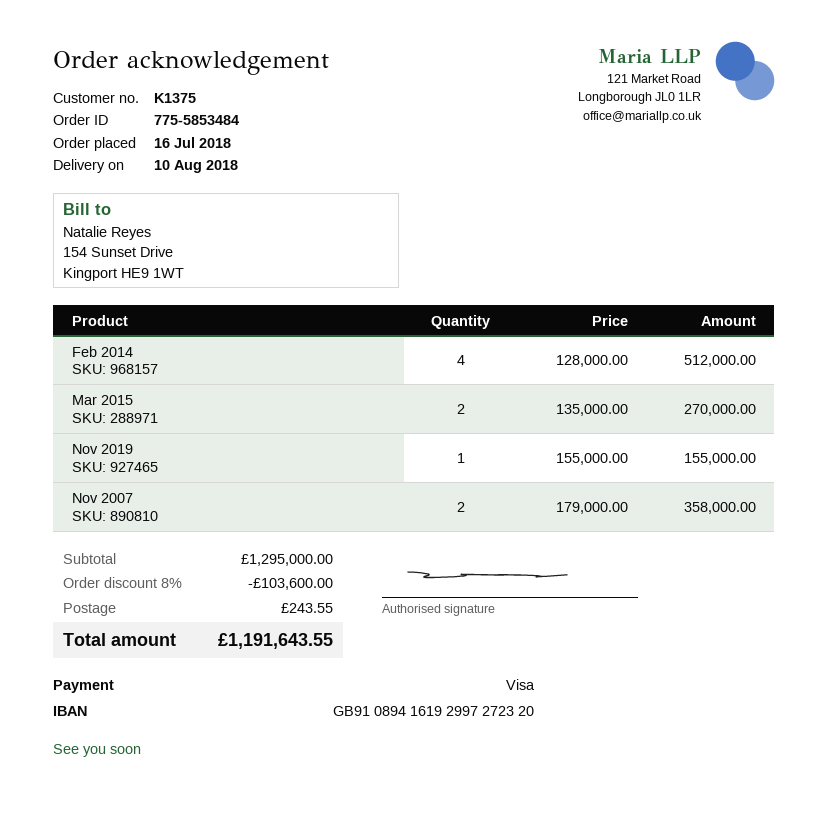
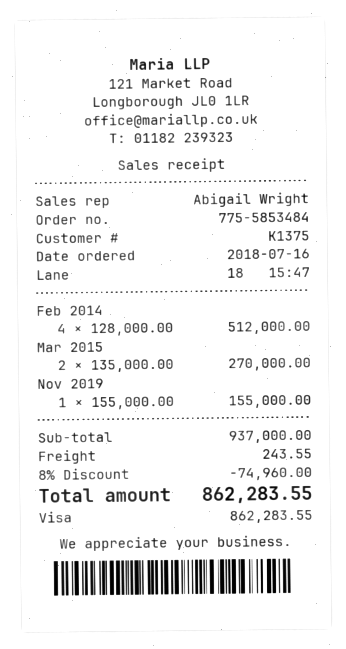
Nov 2007: 2 x 179000.00 = 358000.00 -> none
subtotal: 1295000.00 -> 937000.00
discount: 8% = 103600.00 -> 8% = 74960.00
total: 1191643.55 -> 862283.55

